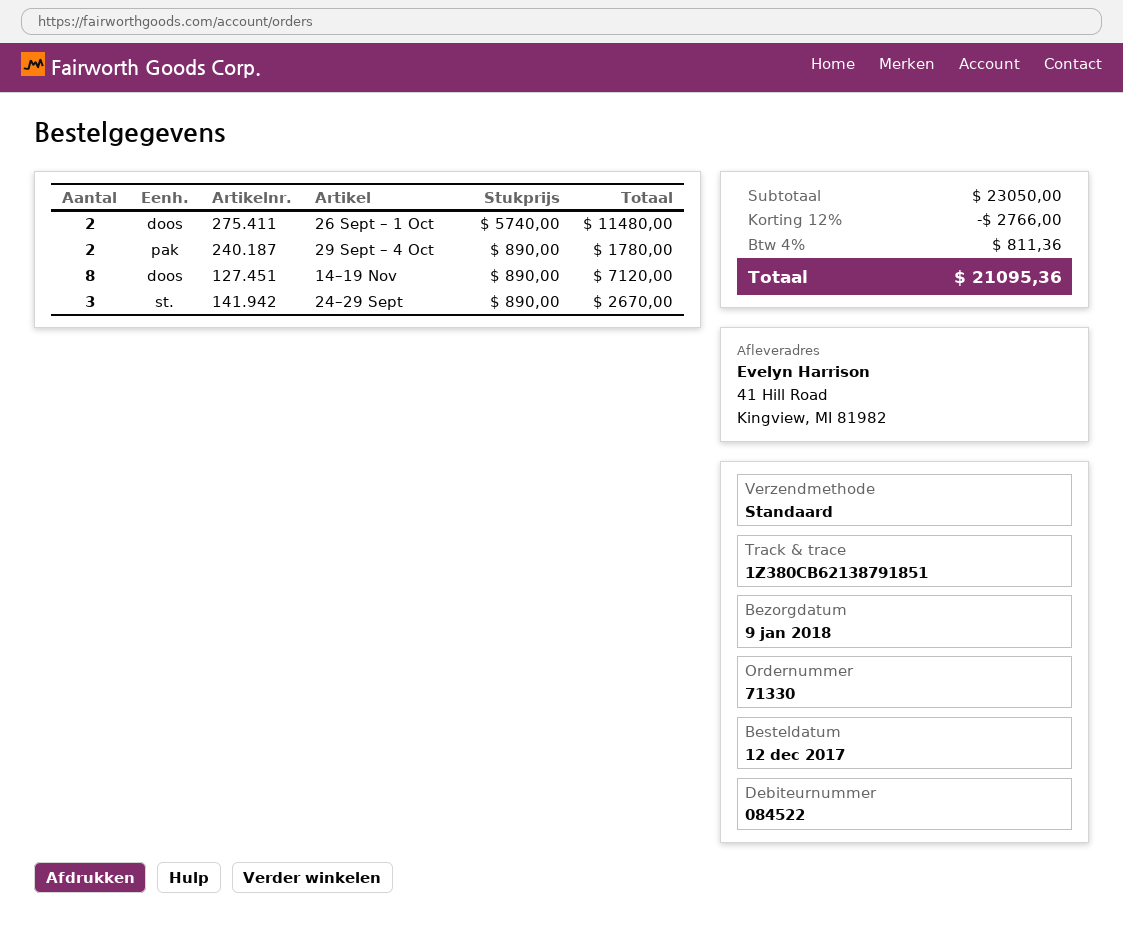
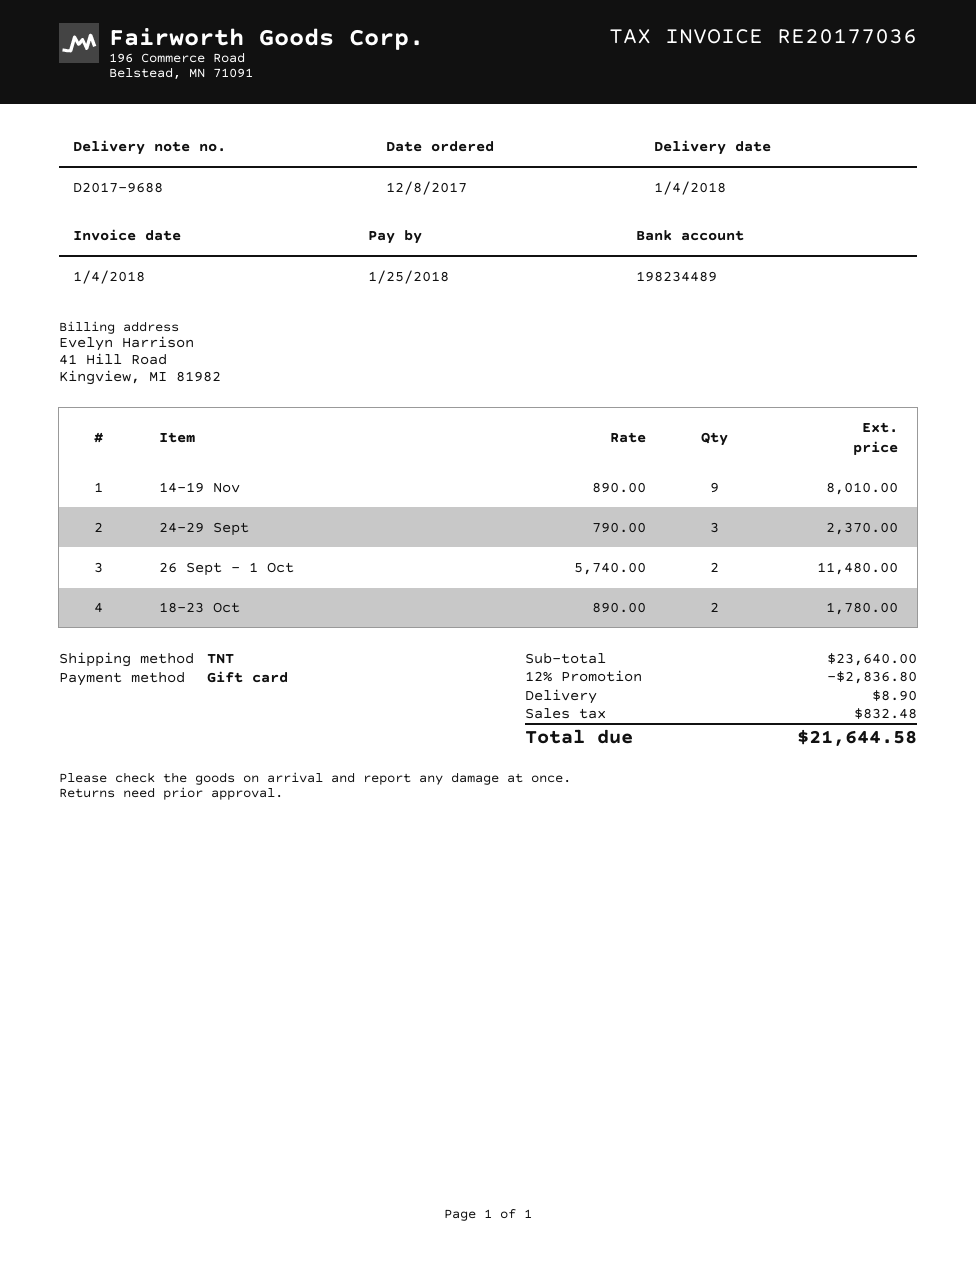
order date: 2017-12-12 -> 2017-12-08
delivery date: 2018-01-09 -> 2018-01-04
shipping method: standard -> TNT
29 Sept – 4 Oct: 2 x 890.00 = 1780.00 -> none
14–19 Nov: 8 x 890.00 = 7120.00 -> 9 x 890.00 = 8010.00
24–29 Sept: 3 x 890.00 = 2670.00 -> 3 x 790.00 = 2370.00
18–23 Oct: none -> 2 x 890.00 = 1780.00
subtotal: 23050.00 -> 23640.00
discount: 12% = 2766.00 -> 12% = 2836.80
shipping: none -> 8.90
tax: 811.36 -> 832.48
total: 21095.36 -> 21644.58

